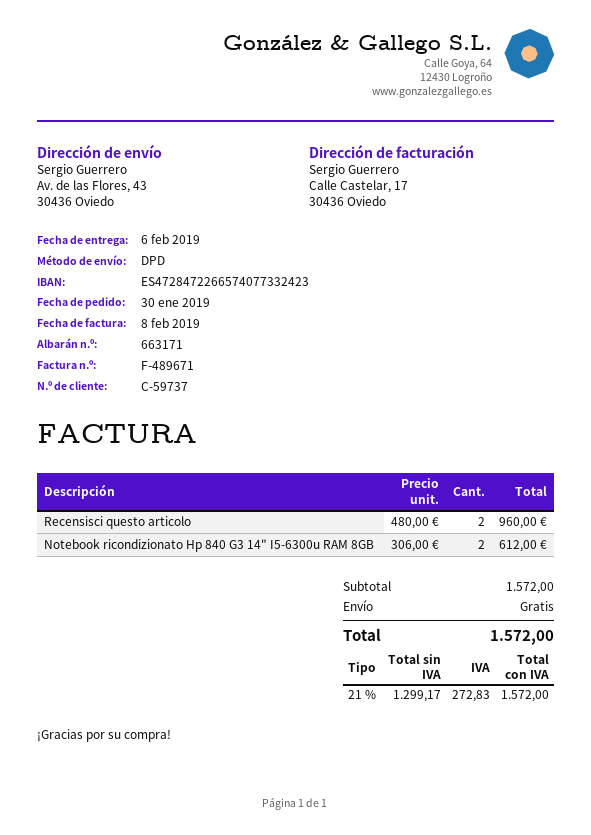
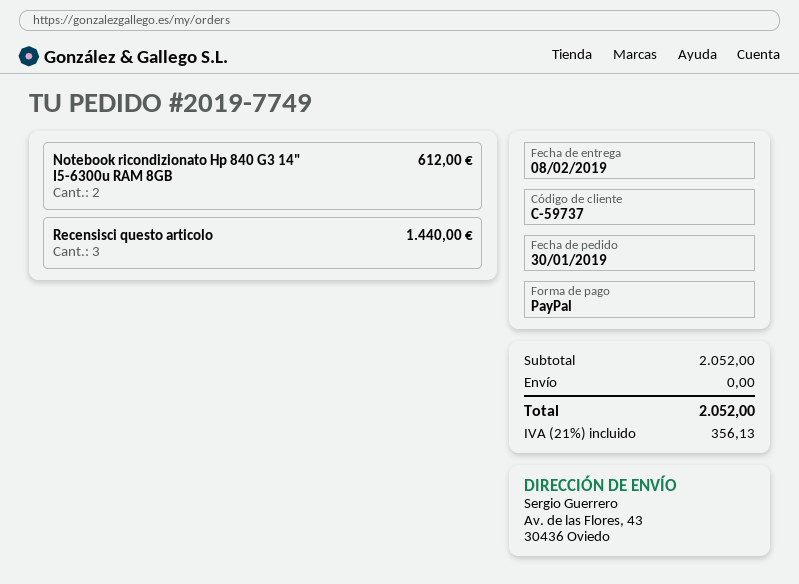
delivery date: 2019-02-06 -> 2019-02-08
Recensisci questo articolo: 2 for 960.00 -> 3 for 1440.00
subtotal: 1572.00 -> 2052.00
tax: 21% = 272.83 -> 21% = 356.13
total: 1572.00 -> 2052.00

